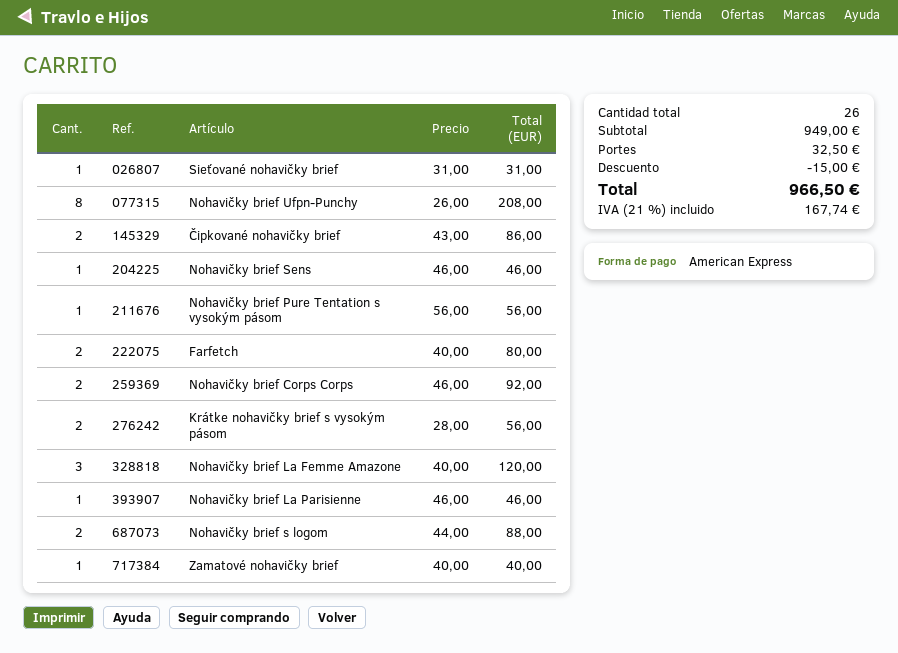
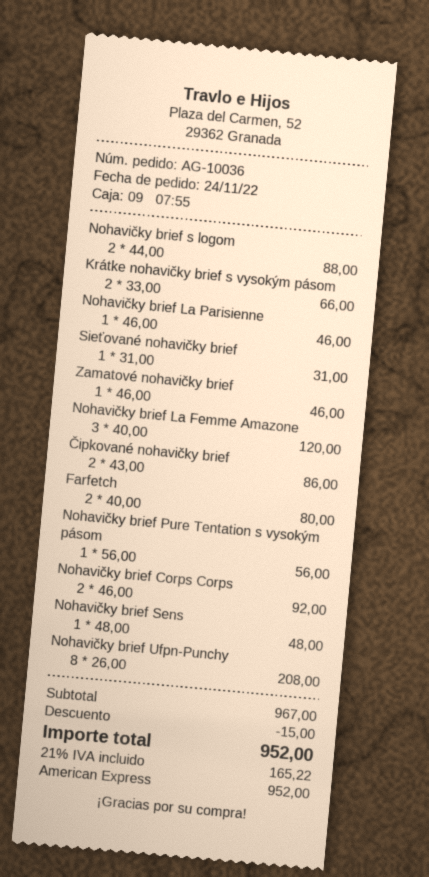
Nohavičky brief Sens: 1 x 46.00 = 46.00 -> 1 x 48.00 = 48.00
Krátke nohavičky brief s vysokým pásom: 2 x 28.00 = 56.00 -> 2 x 33.00 = 66.00
Zamatové nohavičky brief: 1 x 40.00 = 40.00 -> 1 x 46.00 = 46.00
subtotal: 949.00 -> 967.00
shipping: 32.50 -> none
tax: 21% = 167.74 -> 21% = 165.22
total: 966.50 -> 952.00

